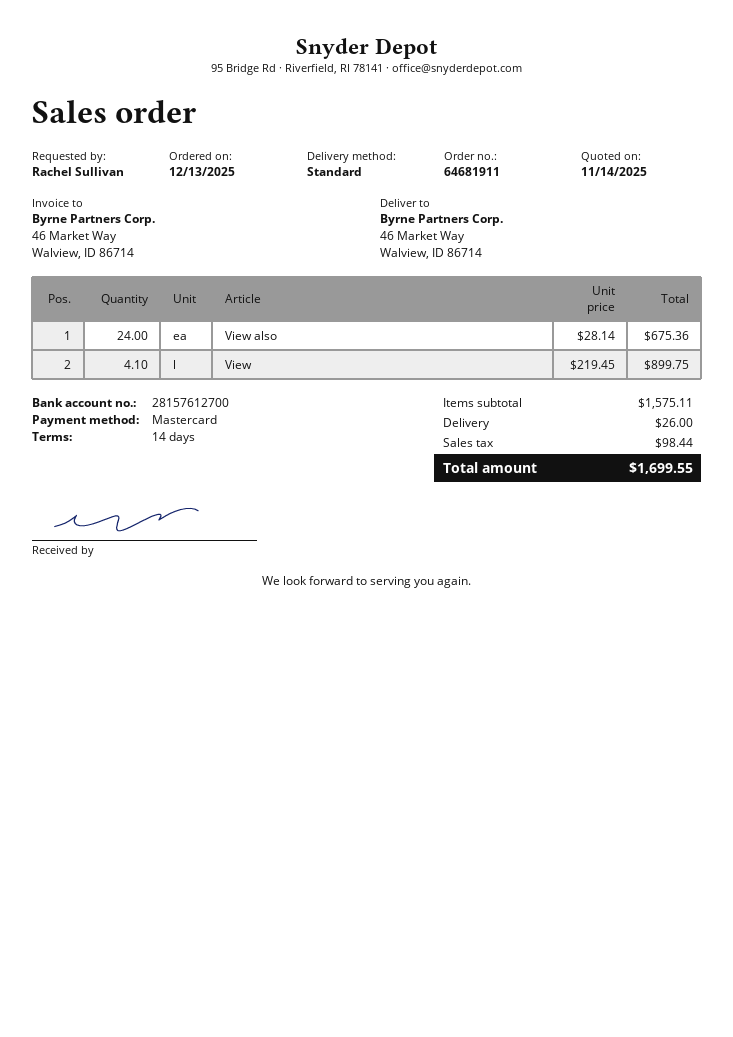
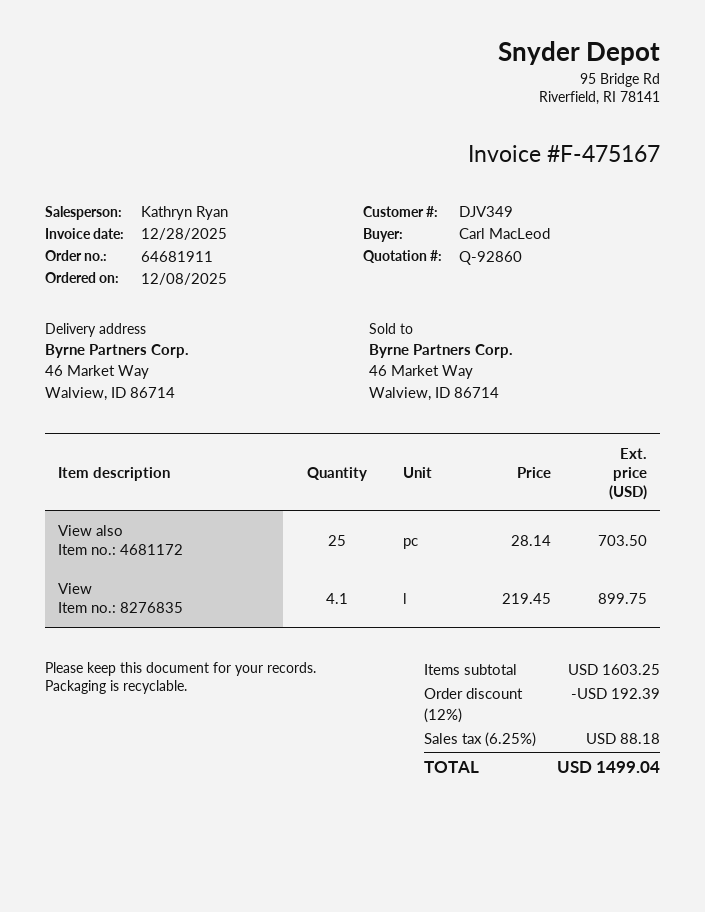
order date: 2025-12-13 -> 2025-12-08
ordered by: Rachel Sullivan -> Carl MacLeod
View also: 24 x 28.14 = 675.36 -> 25 x 28.14 = 703.50
subtotal: 1575.11 -> 1603.25
discount: none -> 12% = 192.39
shipping: 26.00 -> none
tax: 98.44 -> 88.18
total: 1699.55 -> 1499.04

